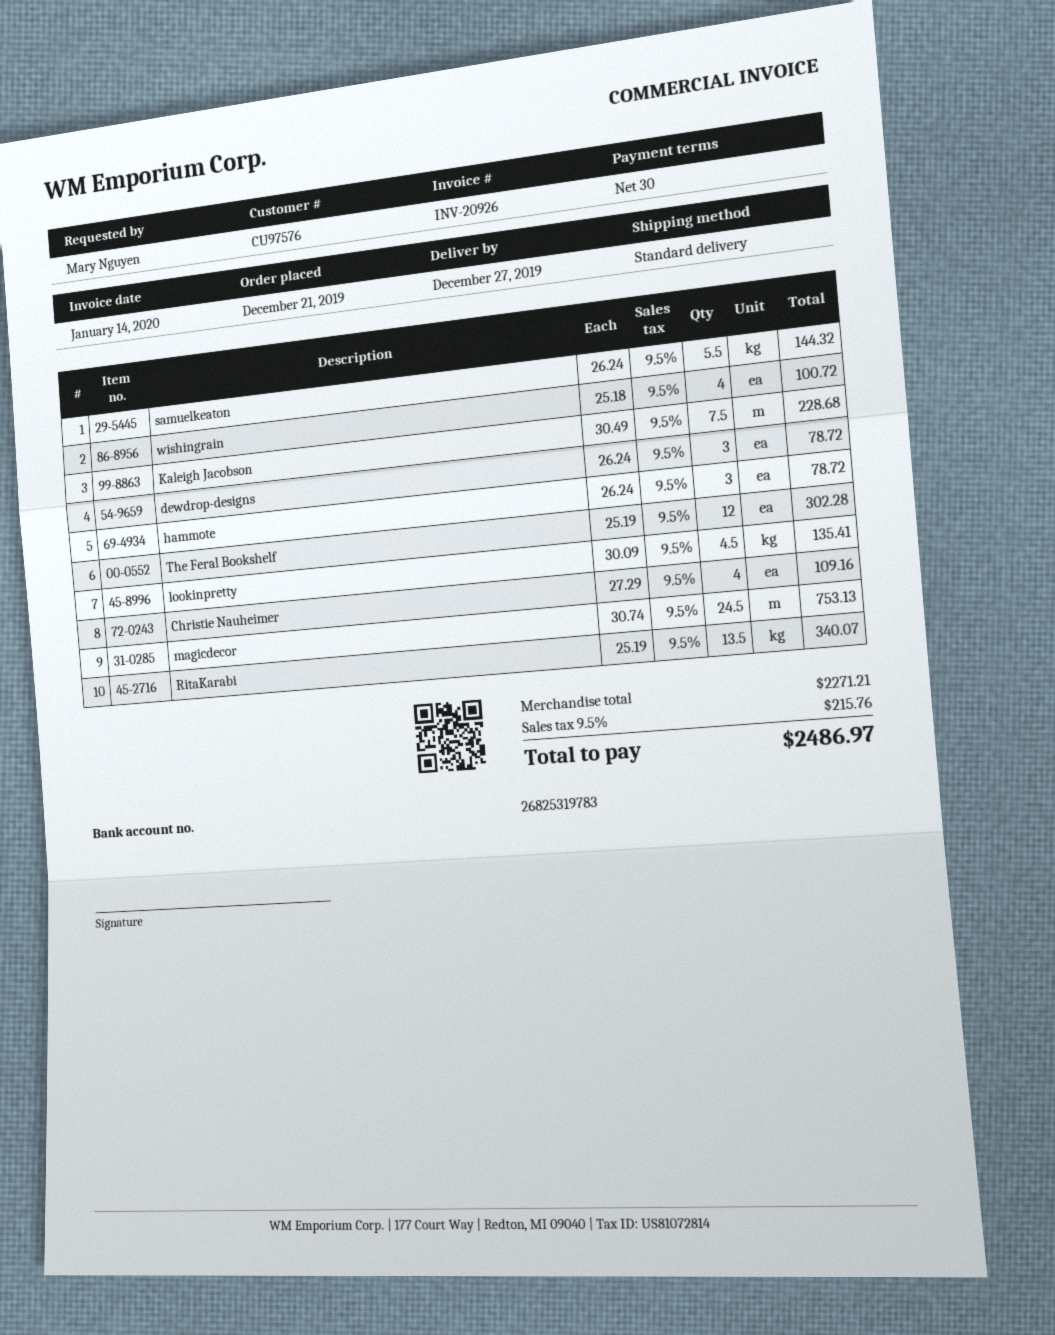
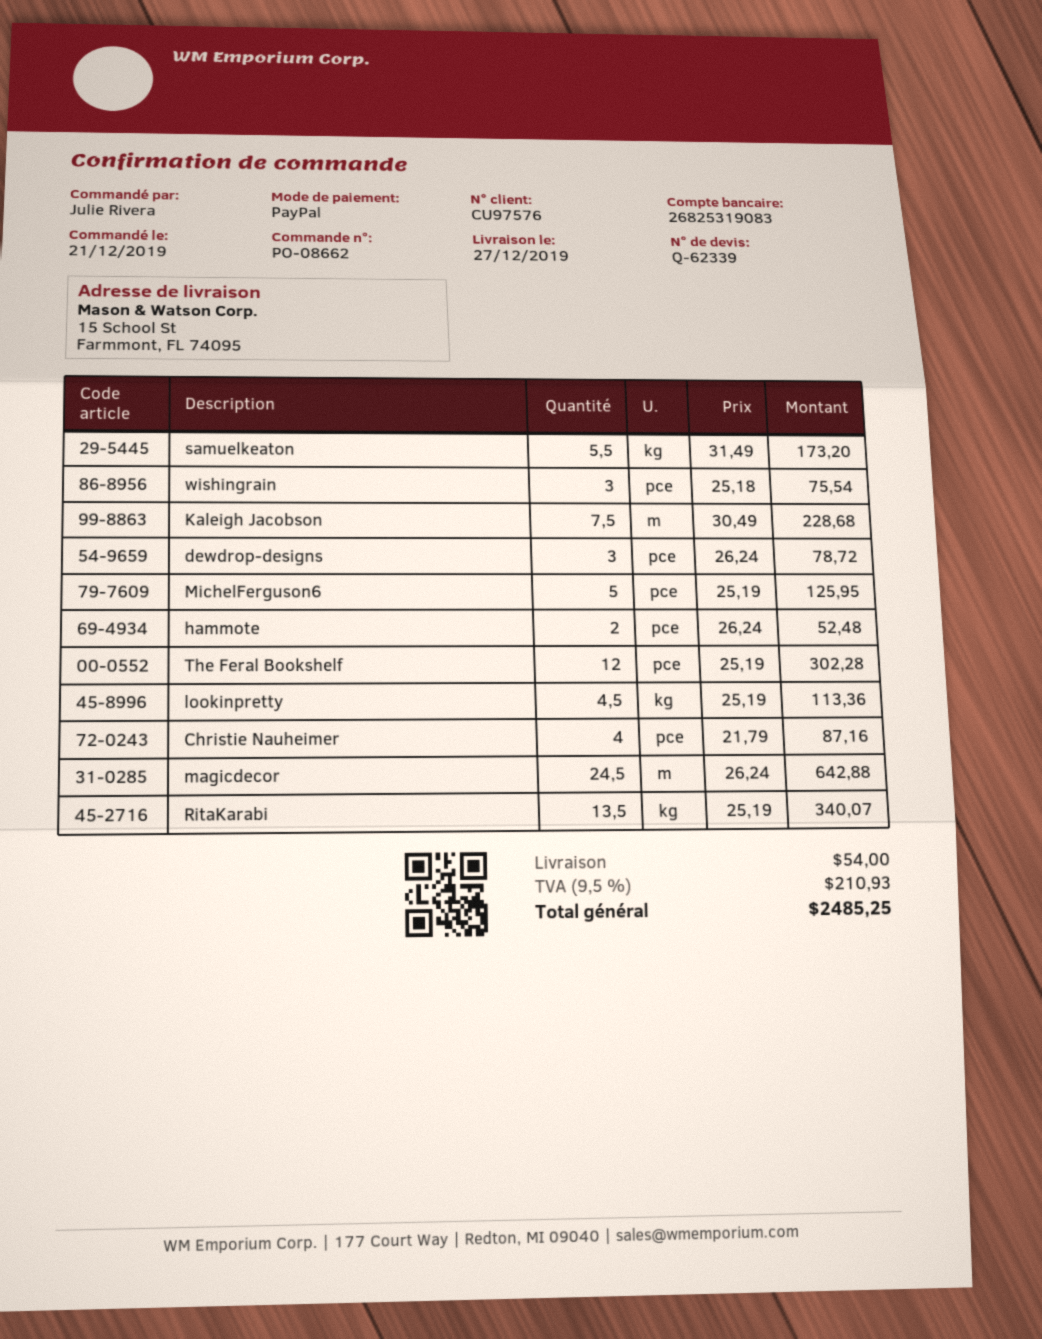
ordered by: Mary Nguyen -> Julie Rivera
bank account: 26825319783 -> 26825319083
samuelkeaton: 5.5 x 26.24 = 144.32 -> 5.5 x 31.49 = 173.20
wishingrain: 4 x 25.18 = 100.72 -> 3 x 25.18 = 75.54
hammote: 3 x 26.24 = 78.72 -> 2 x 26.24 = 52.48
lookinpretty: 4.5 x 30.09 = 135.41 -> 4.5 x 25.19 = 113.36
Christie Nauheimer: 4 x 27.29 = 109.16 -> 4 x 21.79 = 87.16
magicdecor: 24.5 x 30.74 = 753.13 -> 24.5 x 26.24 = 642.88
MichelFerguson6: none -> 5 x 25.19 = 125.95
shipping: none -> 54.00
tax: 9.5% = 215.76 -> 9.5% = 210.93
total: 2486.97 -> 2485.25

